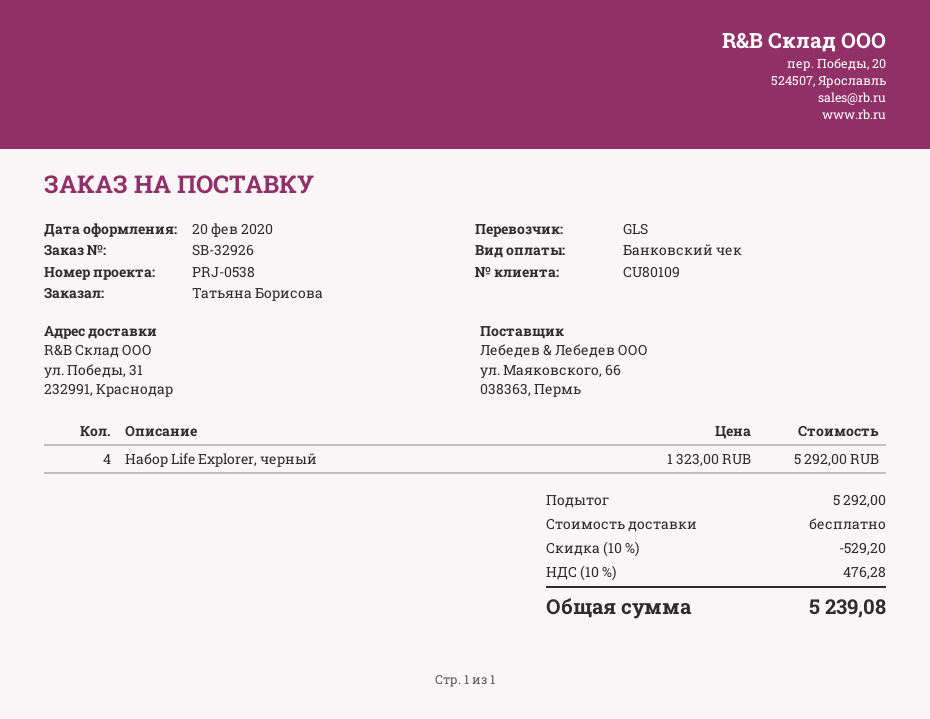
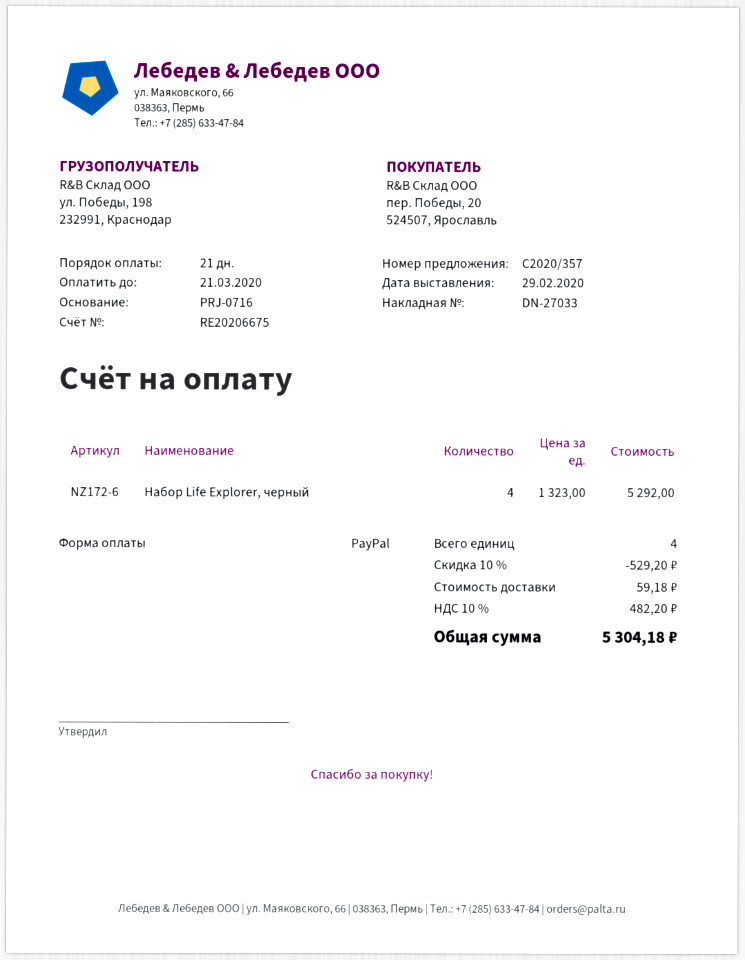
reference: PRJ-0538 -> PRJ-0716
payment method: cheque -> PayPal
ship to: ул. Победы, 31, 232991, Краснодар -> ул. Победы, 198, 232991, Краснодар
shipping: 0.00 -> 59.18
tax: 10% = 476.28 -> 10% = 482.20
total: 5239.08 -> 5304.18

